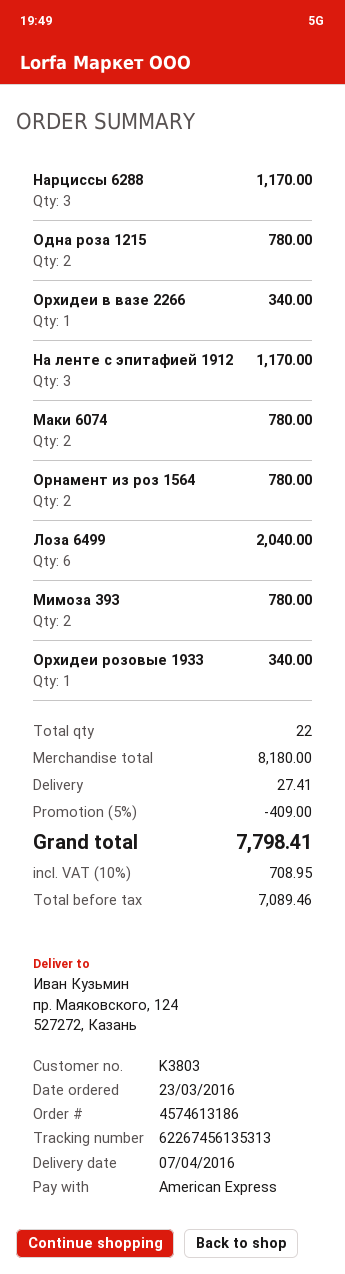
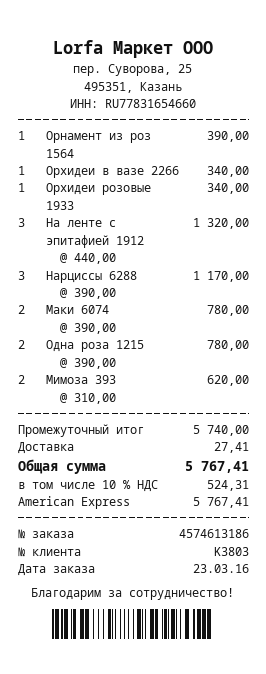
На ленте с эпитафией 1912: 3 for 1170.00 -> 3 for 1320.00
Орнамент из роз 1564: 2 for 780.00 -> 1 for 390.00
Лоза 6499: 6 for 2040.00 -> none
Мимоза 393: 2 for 780.00 -> 2 for 620.00
subtotal: 8180.00 -> 5740.00
discount: 5% = 409.00 -> none
tax: 10% = 708.95 -> 10% = 524.31
total: 7798.41 -> 5767.41

